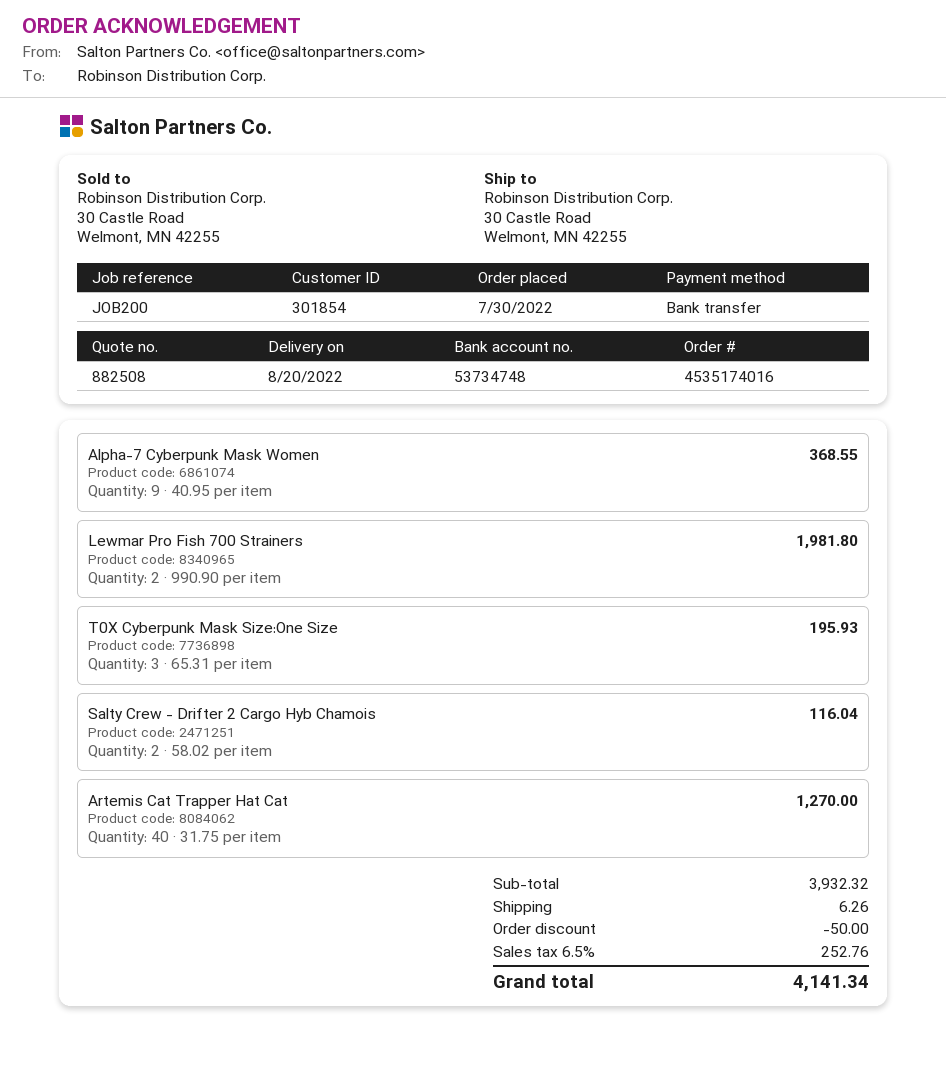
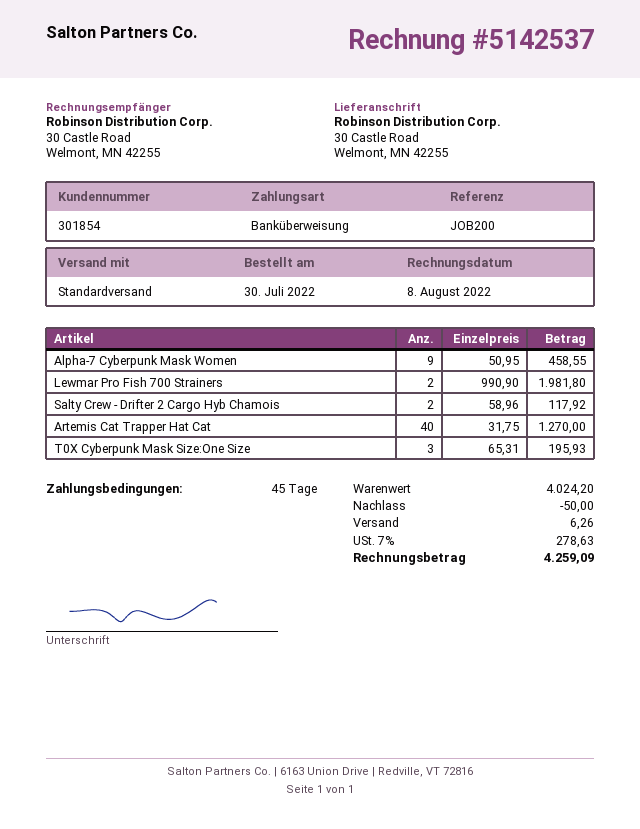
Alpha-7 Cyberpunk Mask Women: 9 x 40.95 = 368.55 -> 9 x 50.95 = 458.55
Salty Crew - Drifter 2 Cargo Hyb Chamois: 2 x 58.02 = 116.04 -> 2 x 58.96 = 117.92
subtotal: 3932.32 -> 4024.20
tax: 6.5% = 252.76 -> 7% = 278.63
total: 4141.34 -> 4259.09

